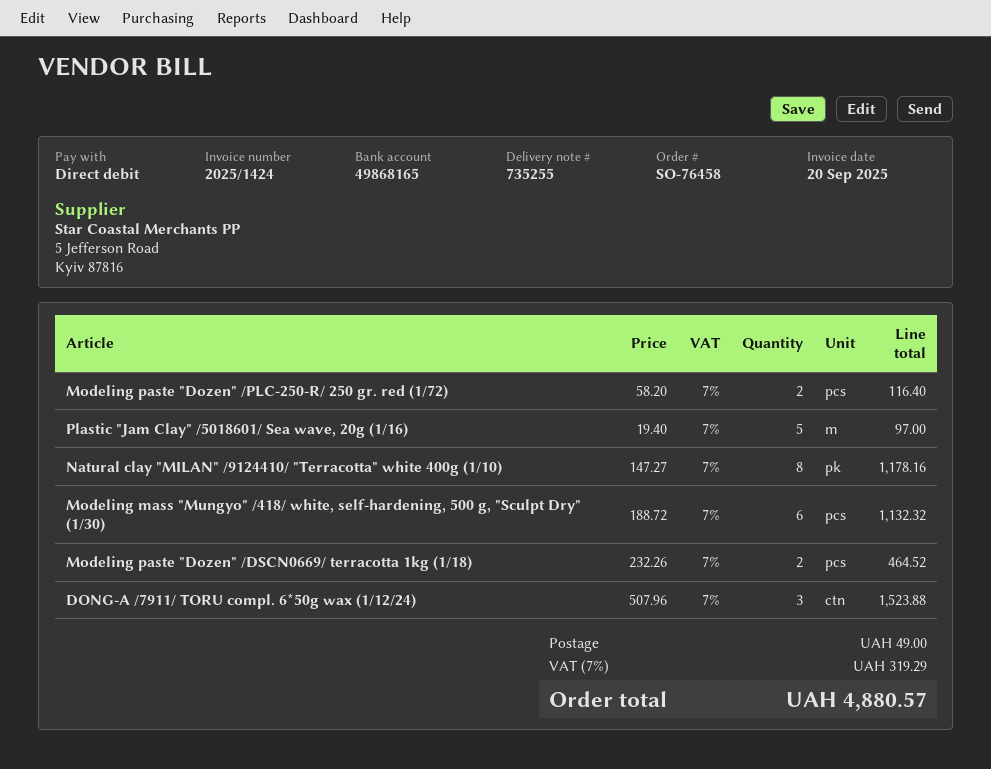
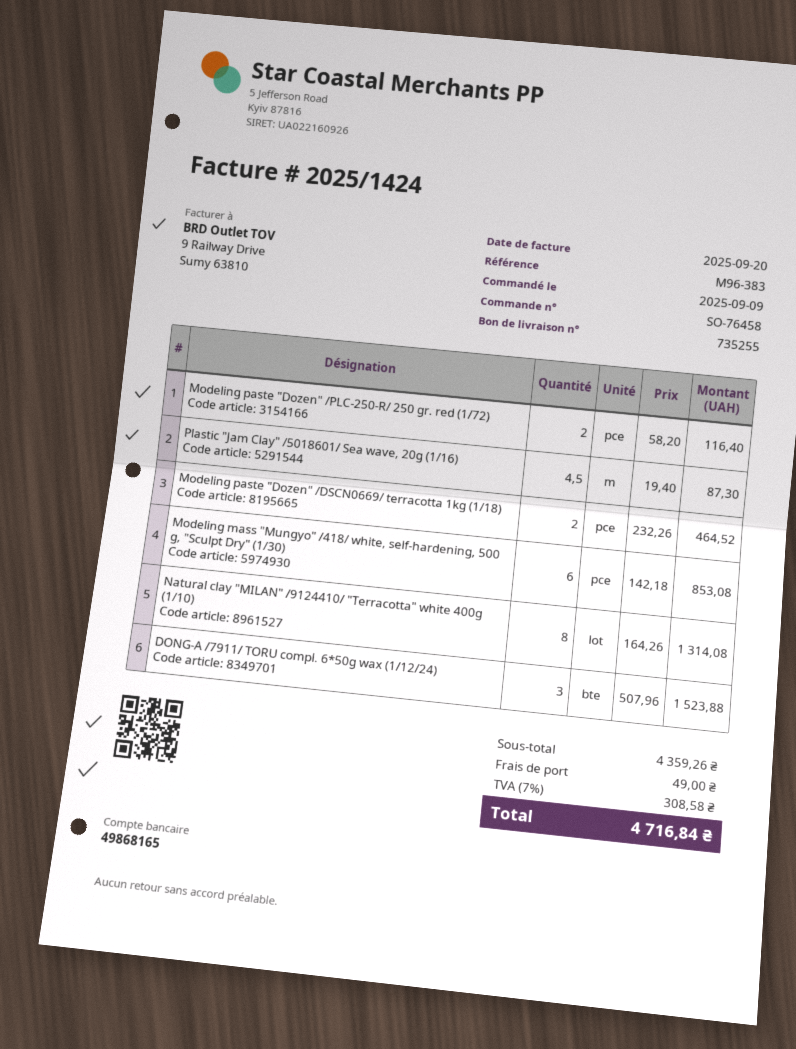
Plastic "Jam Clay" /5018601/ Sea wave, 20g (1/16): 5 x 19.40 = 97.00 -> 4.5 x 19.40 = 87.30
Natural clay "MILAN" /9124410/ "Terracotta" white 400g (1/10): 8 x 147.27 = 1178.16 -> 8 x 164.26 = 1314.08
Modeling mass "Mungyo" /418/ white, self-hardening, 500 g, "Sculpt Dry" (1/30): 6 x 188.72 = 1132.32 -> 6 x 142.18 = 853.08
tax: 7% = 319.29 -> 7% = 308.58
total: 4880.57 -> 4716.84

